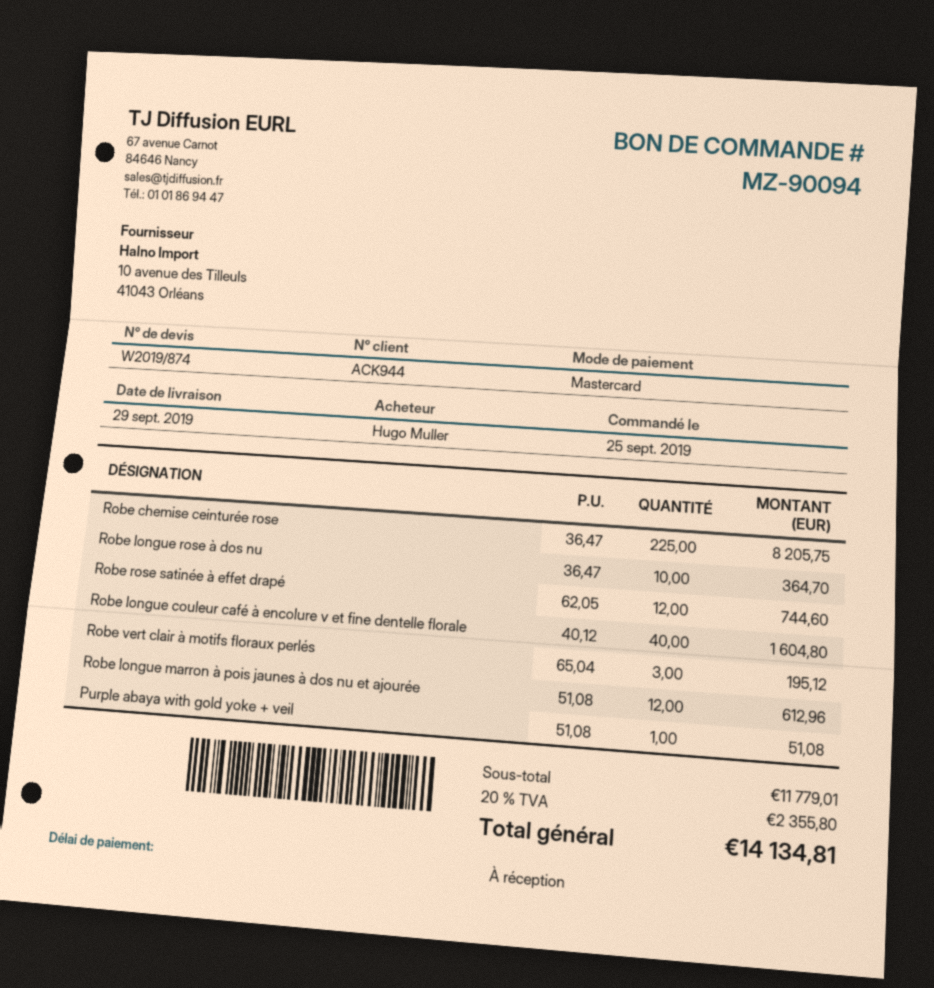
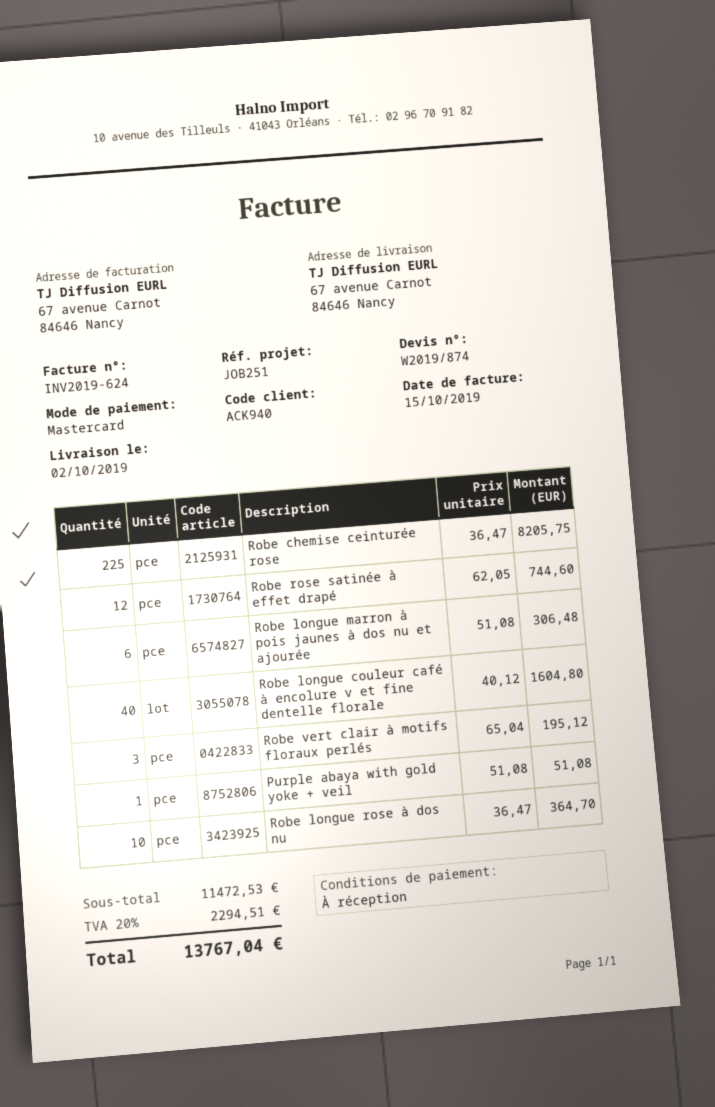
delivery date: 2019-09-29 -> 2019-10-02
customer number: ACK944 -> ACK940
Robe longue marron à pois jaunes à dos nu et ajourée: 12 x 51.08 = 612.96 -> 6 x 51.08 = 306.48
subtotal: 11779.01 -> 11472.53
tax: 20% = 2355.80 -> 20% = 2294.51
total: 14134.81 -> 13767.04

